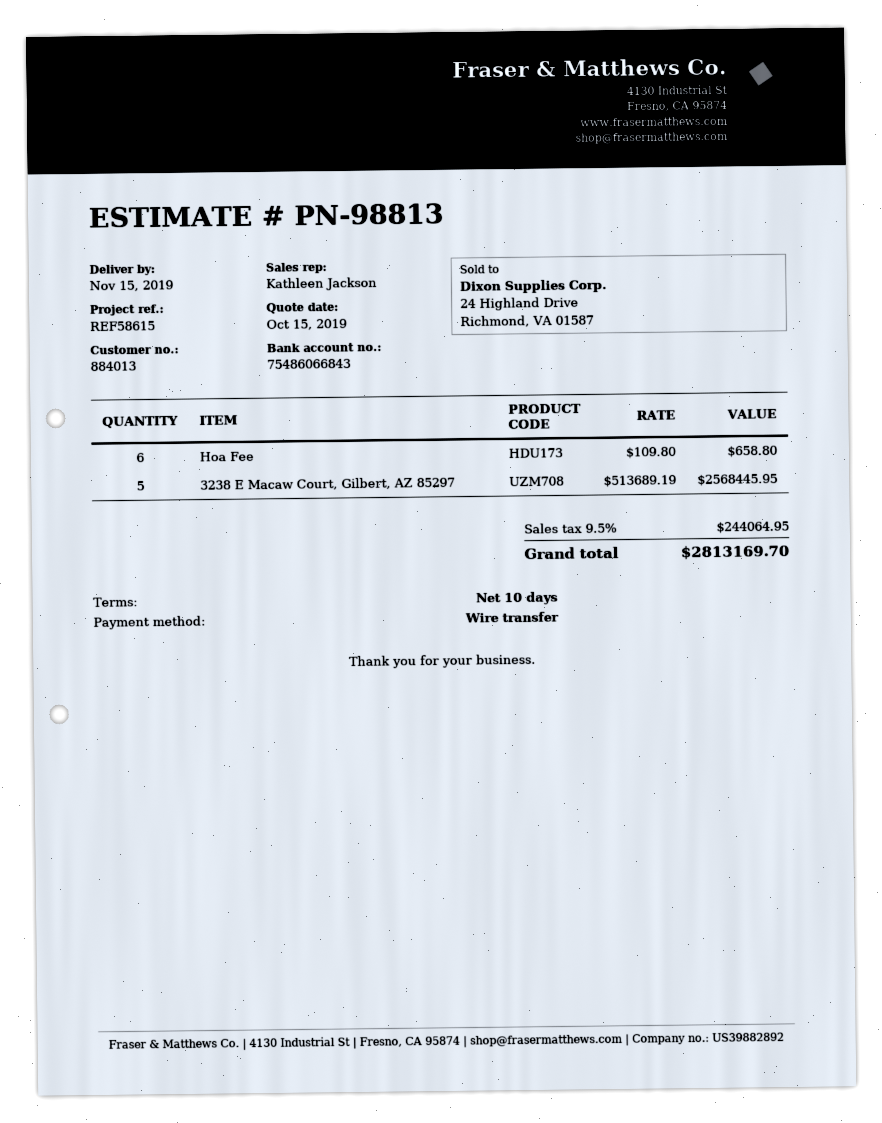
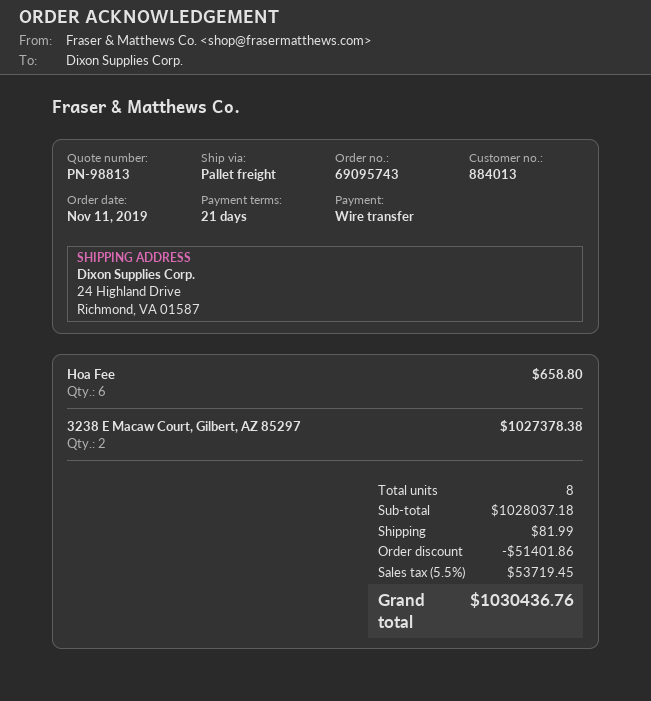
payment terms: 10 days -> 21 days
3238 E Macaw Court, Gilbert, AZ 85297: 5 for 2568445.95 -> 2 for 1027378.38
discount: none -> 51401.86
shipping: none -> 81.99
tax: 9.5% = 244064.95 -> 5.5% = 53719.45
total: 2813169.70 -> 1030436.76

